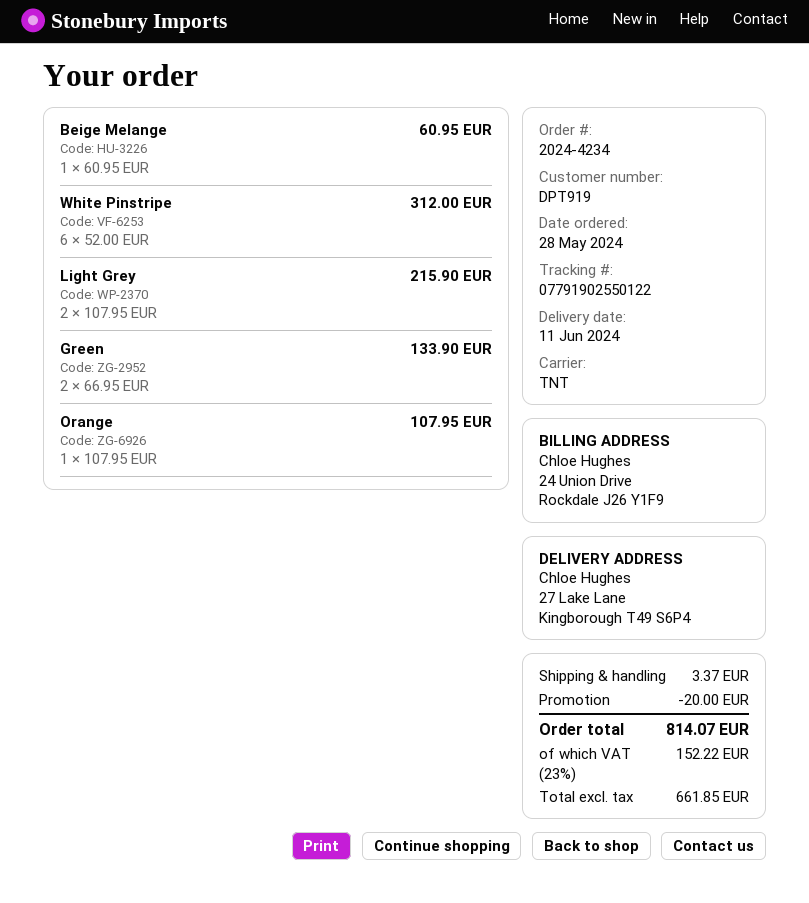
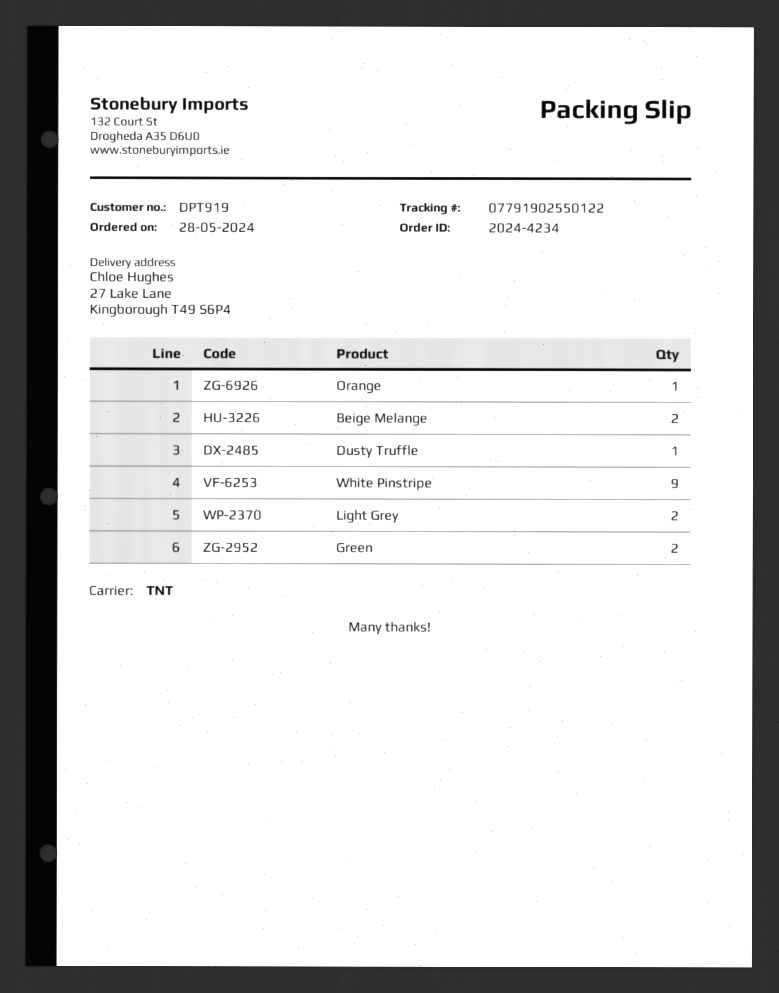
Beige Melange: 1 -> 2
White Pinstripe: 6 -> 9
Dusty Truffle: none -> 1

